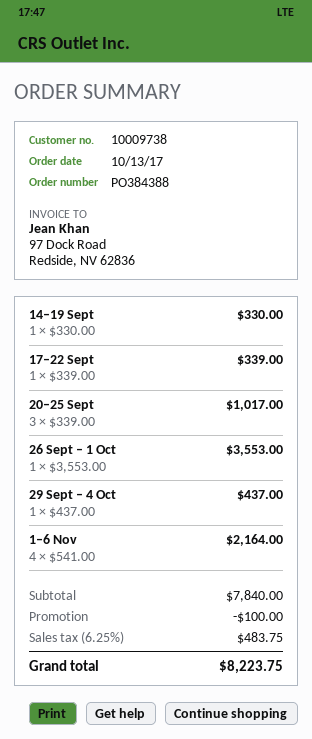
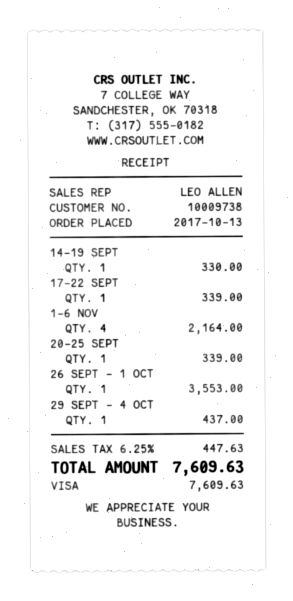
20–25 Sept: 3 for 1017.00 -> 1 for 339.00
discount: 100.00 -> none
tax: 6.25% = 483.75 -> 6.25% = 447.63
total: 8223.75 -> 7609.63

